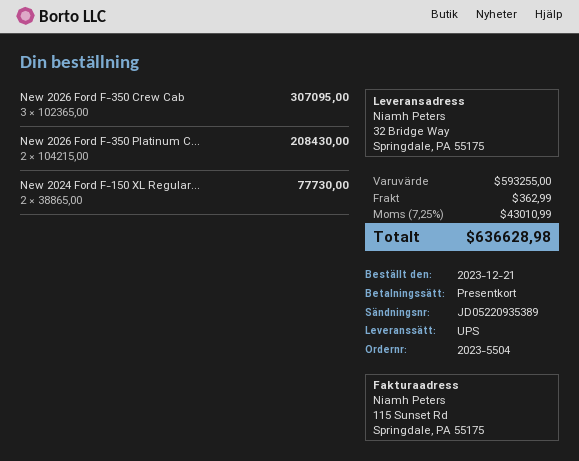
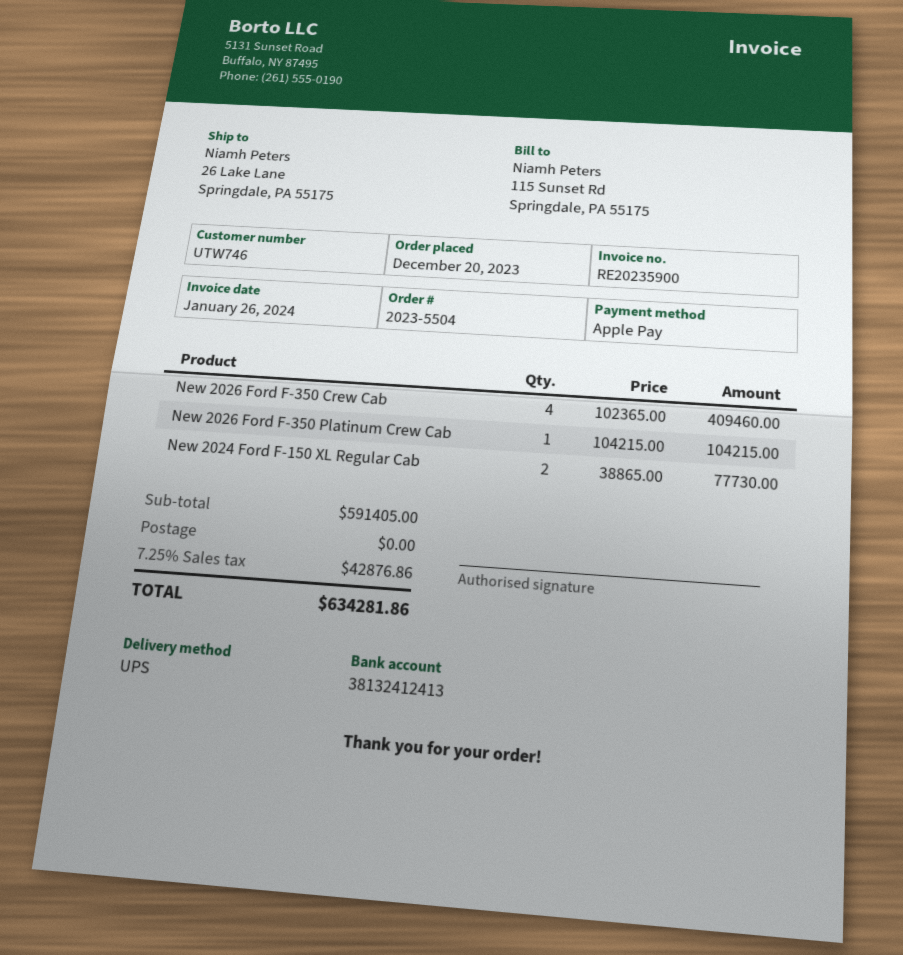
order date: 2023-12-21 -> 2023-12-20
payment method: gift card -> Apple Pay
ship to: 32 Bridge Way, Springdale, PA 55175 -> 26 Lake Lane, Springdale, PA 55175
New 2026 Ford F-350 Crew Cab: 3 x 102365.00 = 307095.00 -> 4 x 102365.00 = 409460.00
New 2026 Ford F-350 Platinum C...: 2 x 104215.00 = 208430.00 -> 1 x 104215.00 = 104215.00
subtotal: 593255.00 -> 591405.00
shipping: 362.99 -> 0.00
tax: 7.25% = 43010.99 -> 7.25% = 42876.86
total: 636628.98 -> 634281.86

